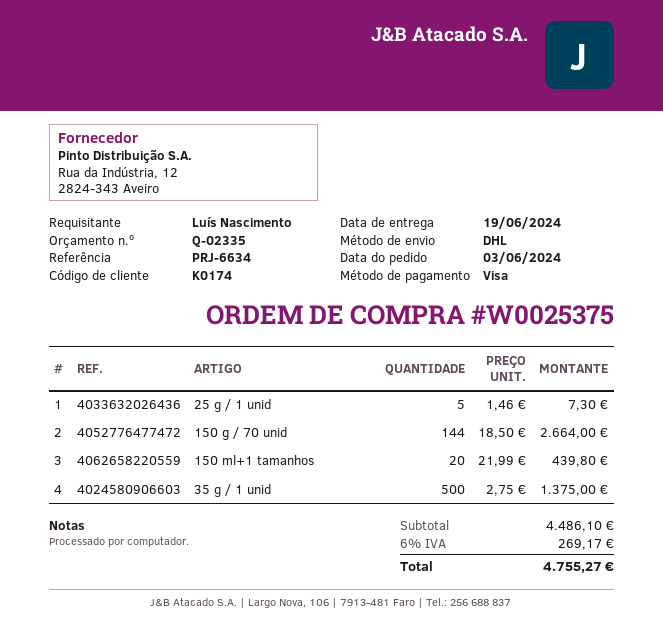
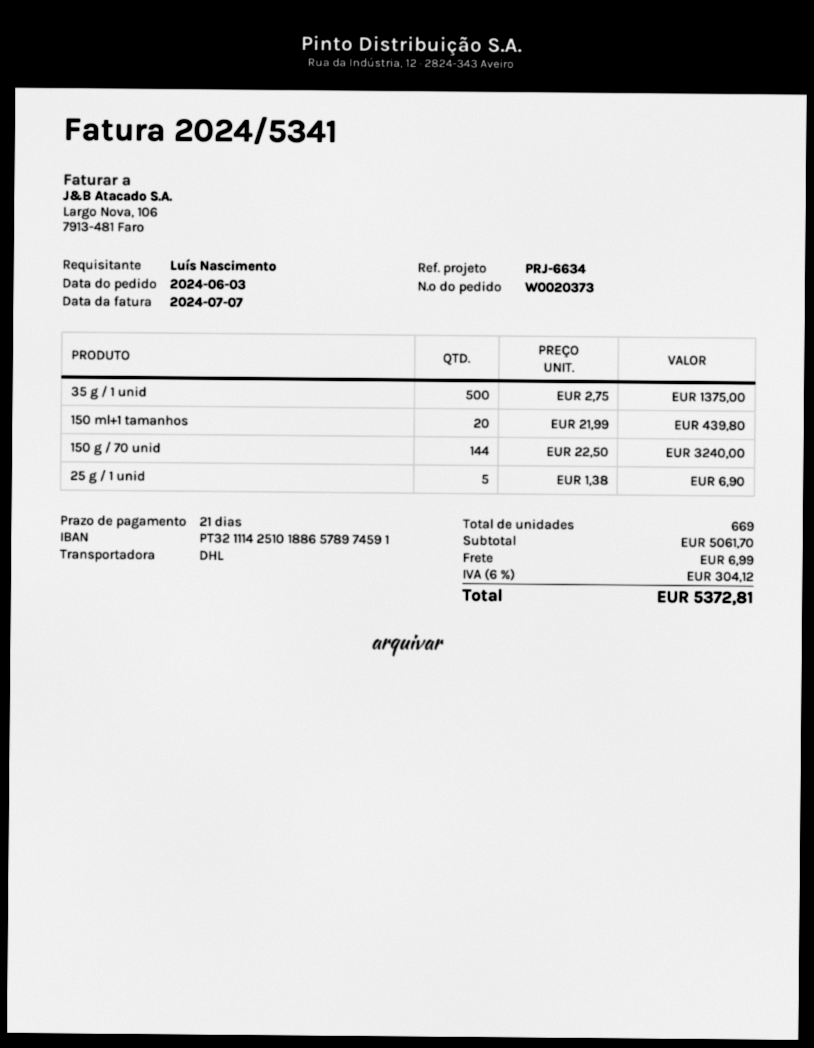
order number: W0025375 -> W0020373
25 g / 1 unid: 5 x 1.46 = 7.30 -> 5 x 1.38 = 6.90
150 g / 70 unid: 144 x 18.50 = 2664.00 -> 144 x 22.50 = 3240.00
subtotal: 4486.10 -> 5061.70
shipping: none -> 6.99
tax: 6% = 269.17 -> 6% = 304.12
total: 4755.27 -> 5372.81

